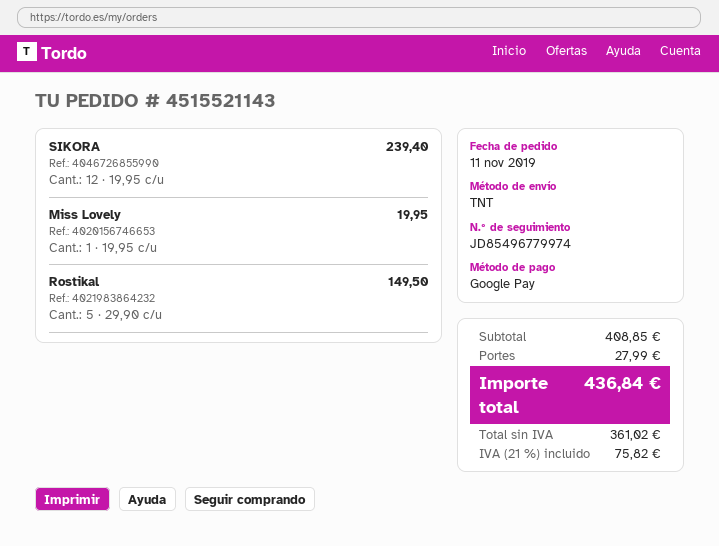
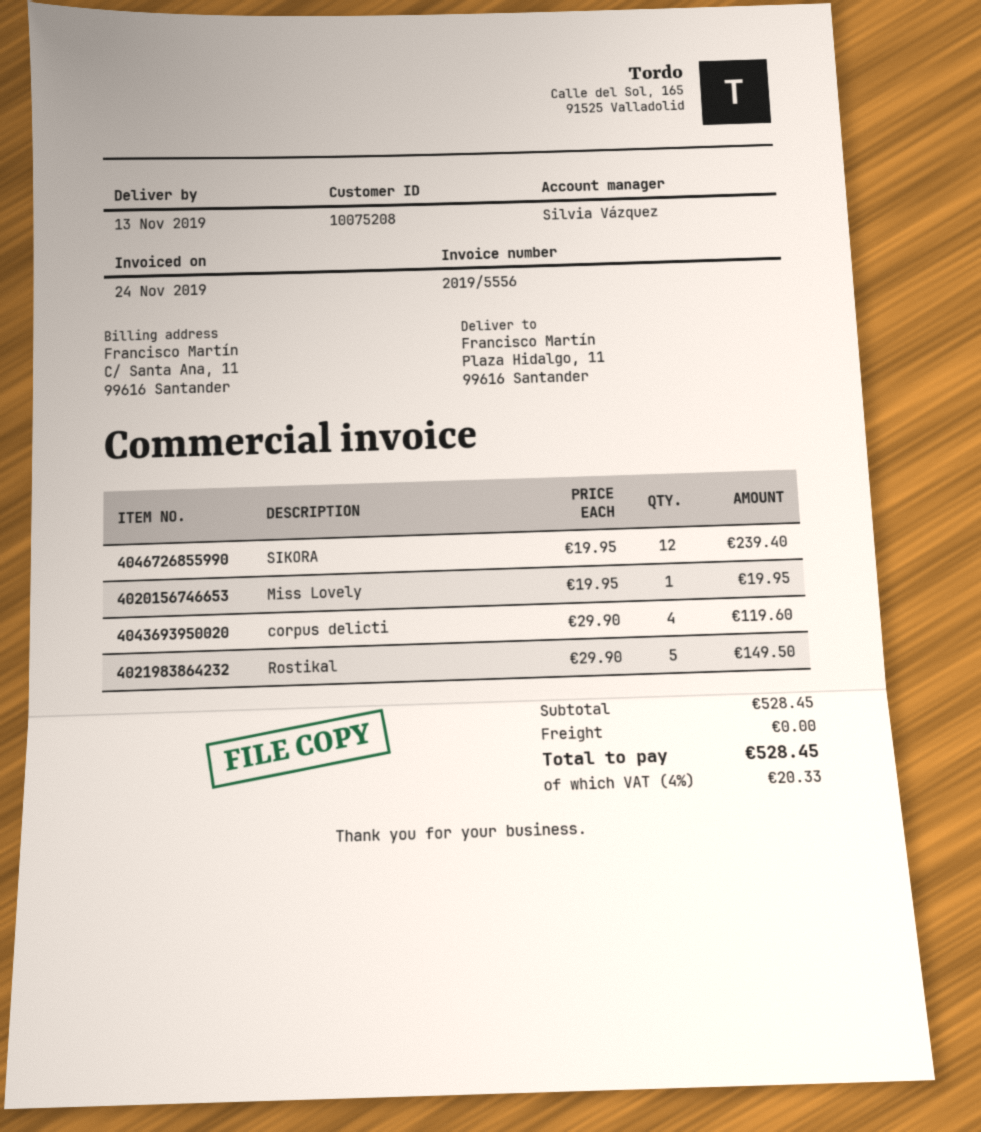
corpus delicti: none -> 4 x 29.90 = 119.60
subtotal: 408.85 -> 528.45
shipping: 27.99 -> 0.00
tax: 21% = 75.82 -> 4% = 20.33
total: 436.84 -> 528.45

